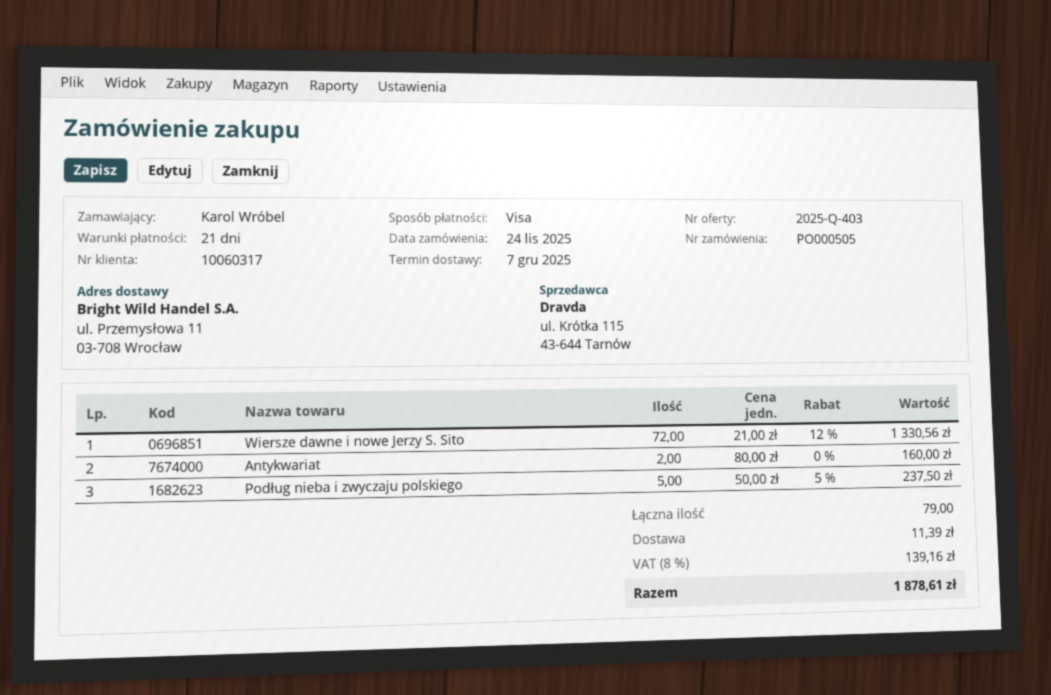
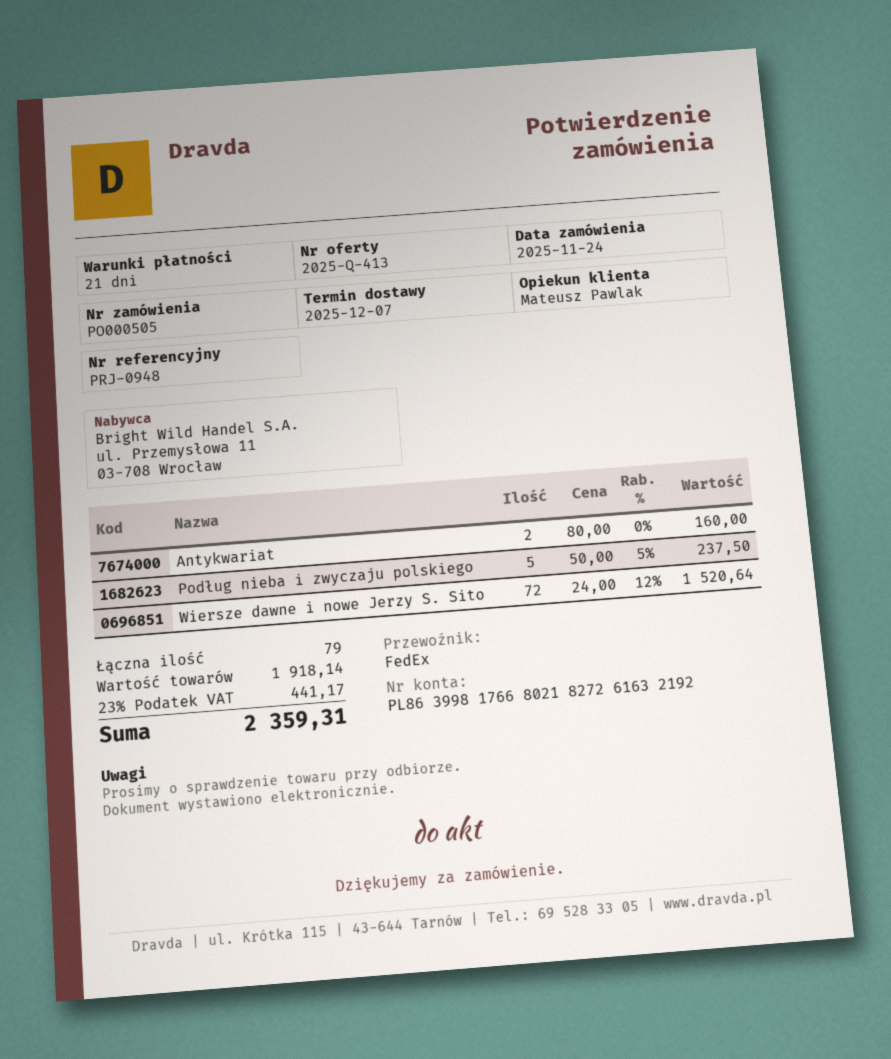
quote number: 2025-Q-403 -> 2025-Q-413
Wiersze dawne i nowe Jerzy S. Sito: 72 x 21.00 - 12% = 1330.56 -> 72 x 24.00 - 12% = 1520.64
shipping: 11.39 -> none
tax: 8% = 139.16 -> 23% = 441.17
total: 1878.61 -> 2359.31

